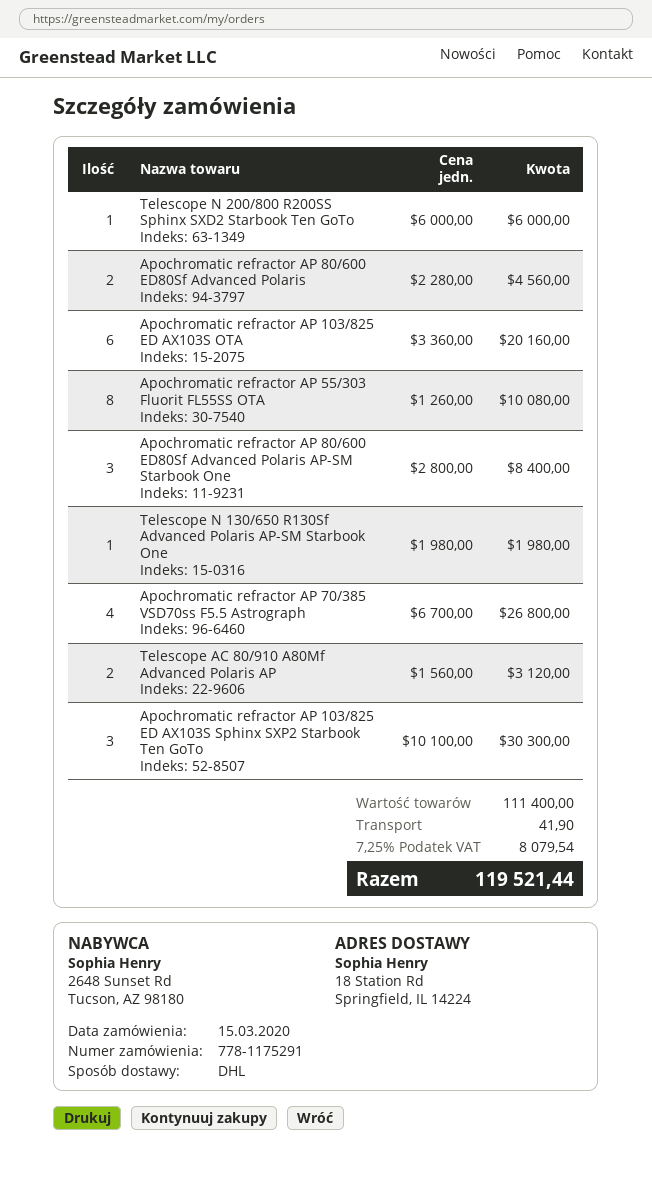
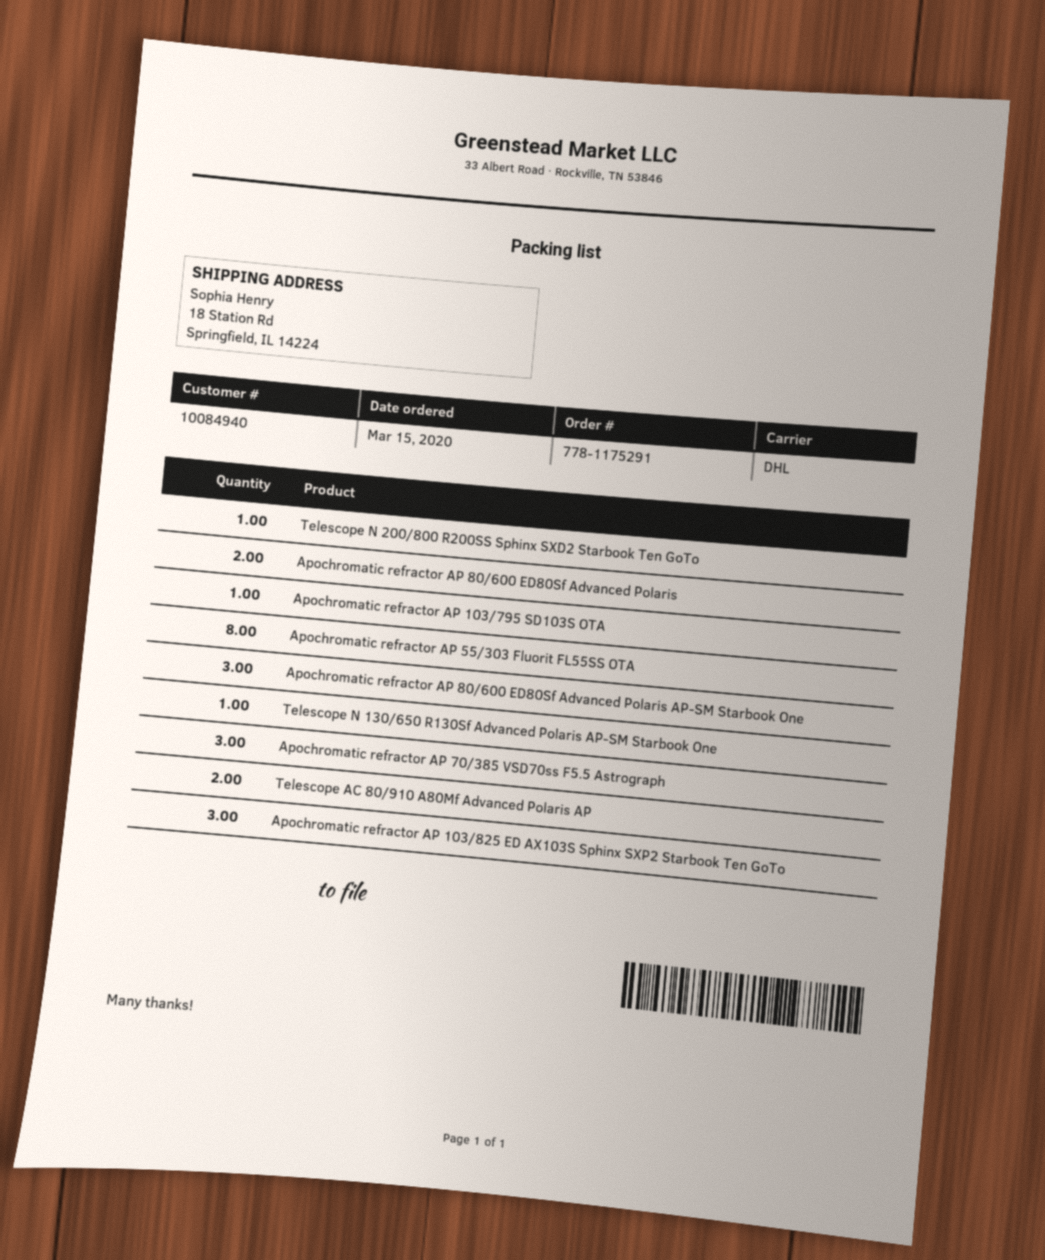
Apochromatic refractor AP 103/825 ED AX103S OTA: 6 -> none
Apochromatic refractor AP 70/385 VSD70ss F5.5 Astrograph: 4 -> 3
Apochromatic refractor AP 103/795 SD103S OTA: none -> 1

